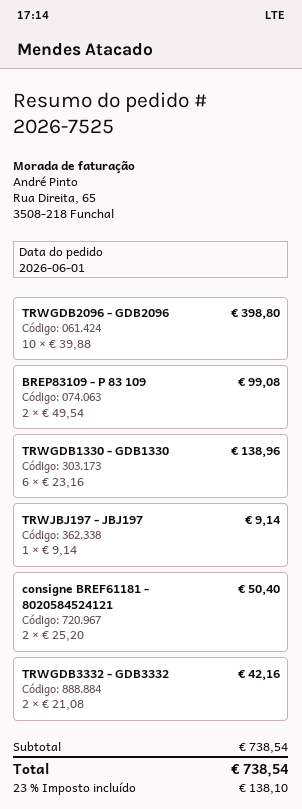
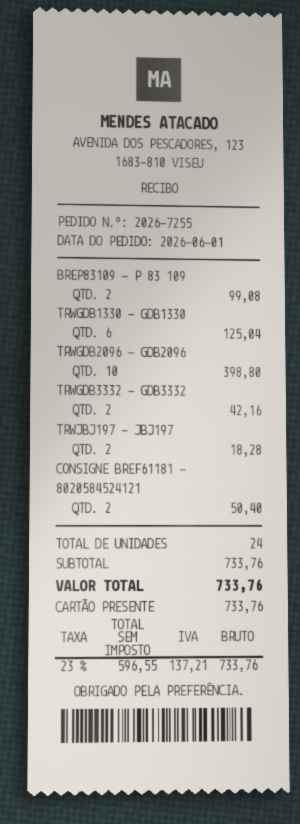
order number: 2026-7525 -> 2026-7255
TRWGDB1330 - GDB1330: 6 for 138.96 -> 6 for 125.04
TRWJBJ197 - JBJ197: 1 for 9.14 -> 2 for 18.28
subtotal: 738.54 -> 733.76
tax: 23% = 138.10 -> 23% = 137.21
total: 738.54 -> 733.76

